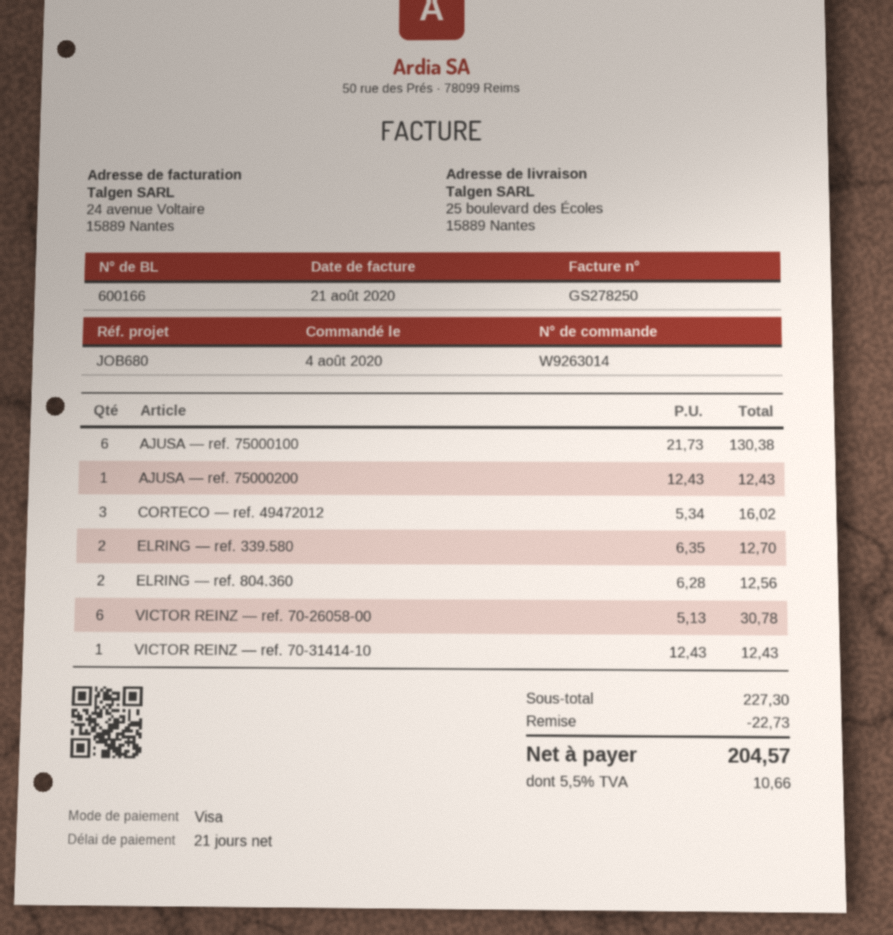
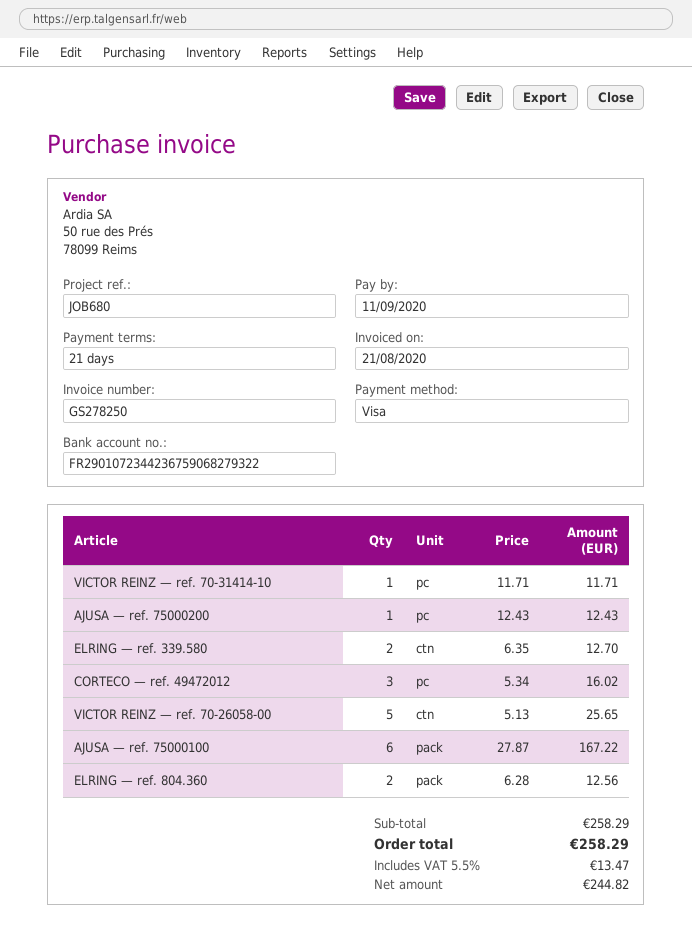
AJUSA — ref. 75000100: 6 x 21.73 = 130.38 -> 6 x 27.87 = 167.22
VICTOR REINZ — ref. 70-26058-00: 6 x 5.13 = 30.78 -> 5 x 5.13 = 25.65
VICTOR REINZ — ref. 70-31414-10: 1 x 12.43 = 12.43 -> 1 x 11.71 = 11.71
subtotal: 227.30 -> 258.29
discount: 22.73 -> none
tax: 5.5% = 10.66 -> 5.5% = 13.47
total: 204.57 -> 258.29

